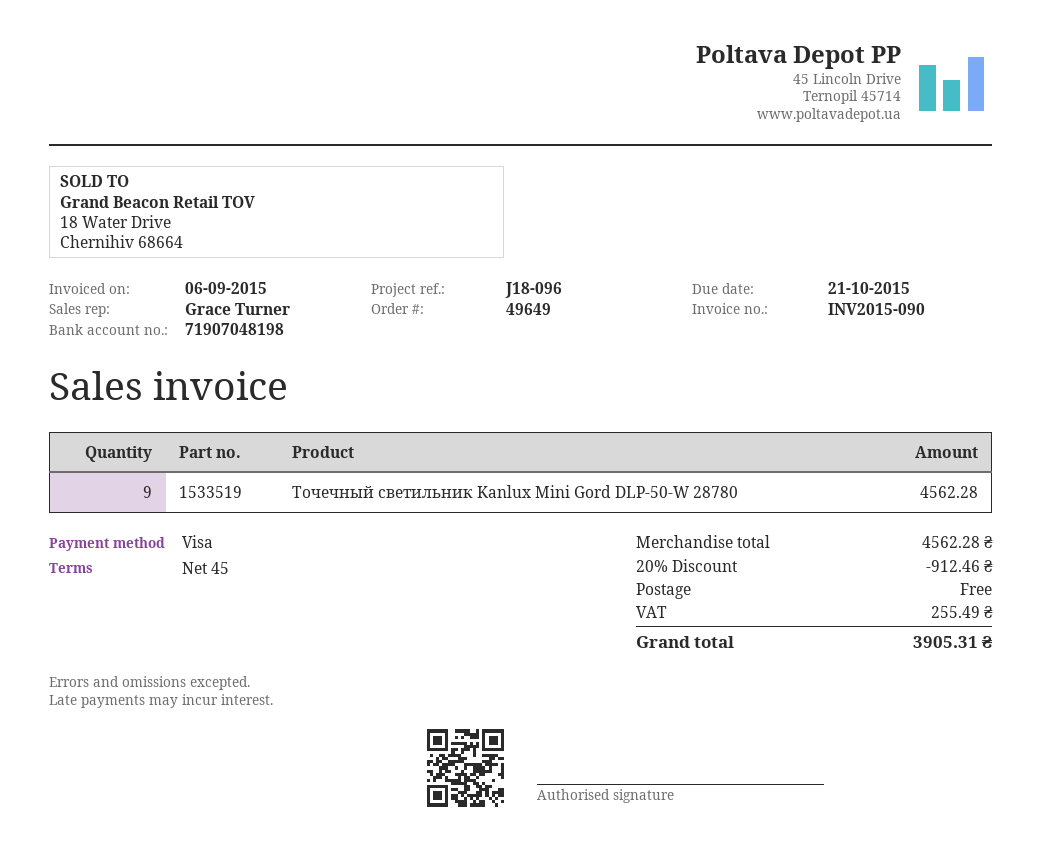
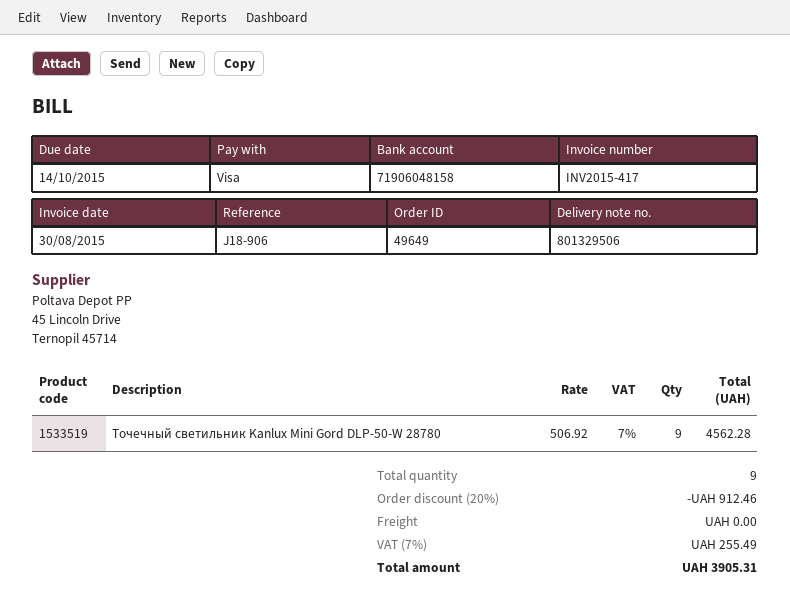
invoice number: INV2015-090 -> INV2015-417
invoice date: 2015-09-06 -> 2015-08-30
due date: 2015-10-21 -> 2015-10-14
reference: J18-096 -> J18-906
bank account: 71907048198 -> 71906048158

